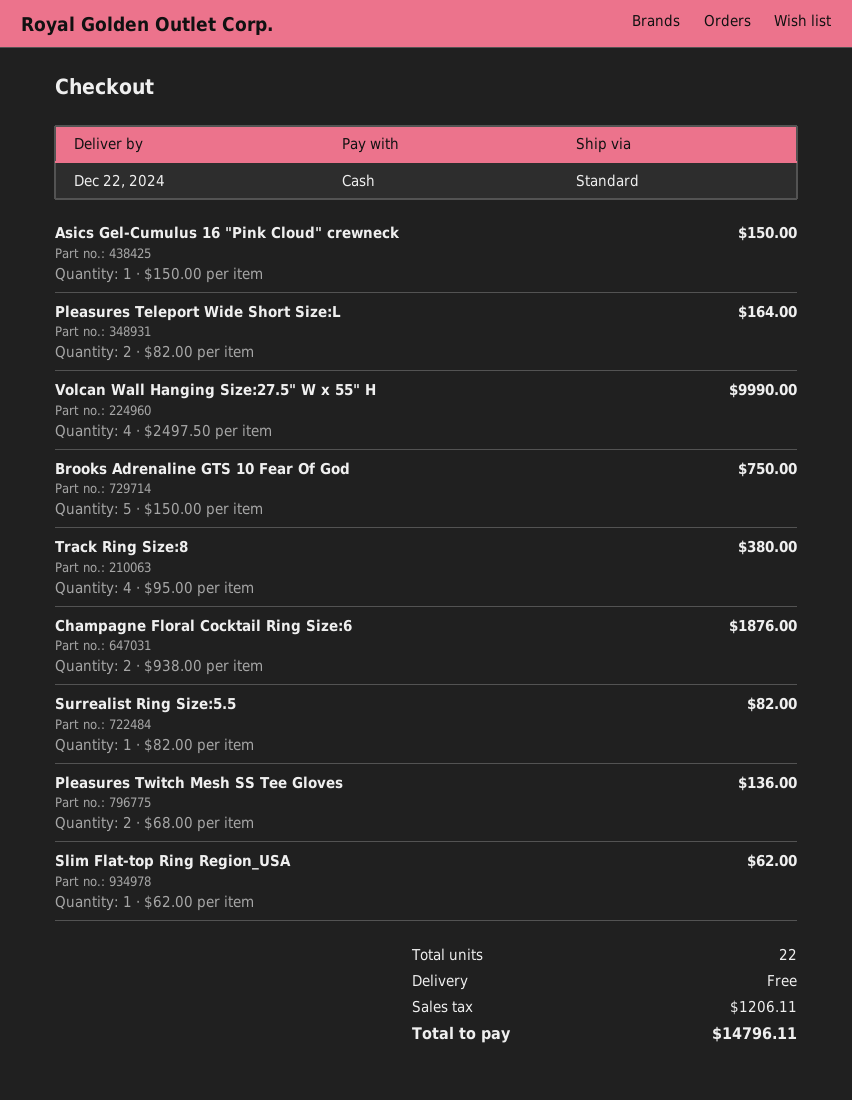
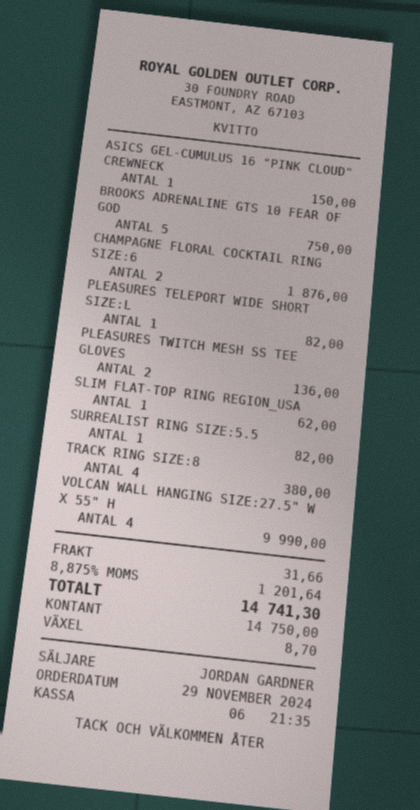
Pleasures Teleport Wide Short Size:L: 2 for 164.00 -> 1 for 82.00
shipping: 0.00 -> 31.66
tax: 1206.11 -> 1201.64
total: 14796.11 -> 14741.30

